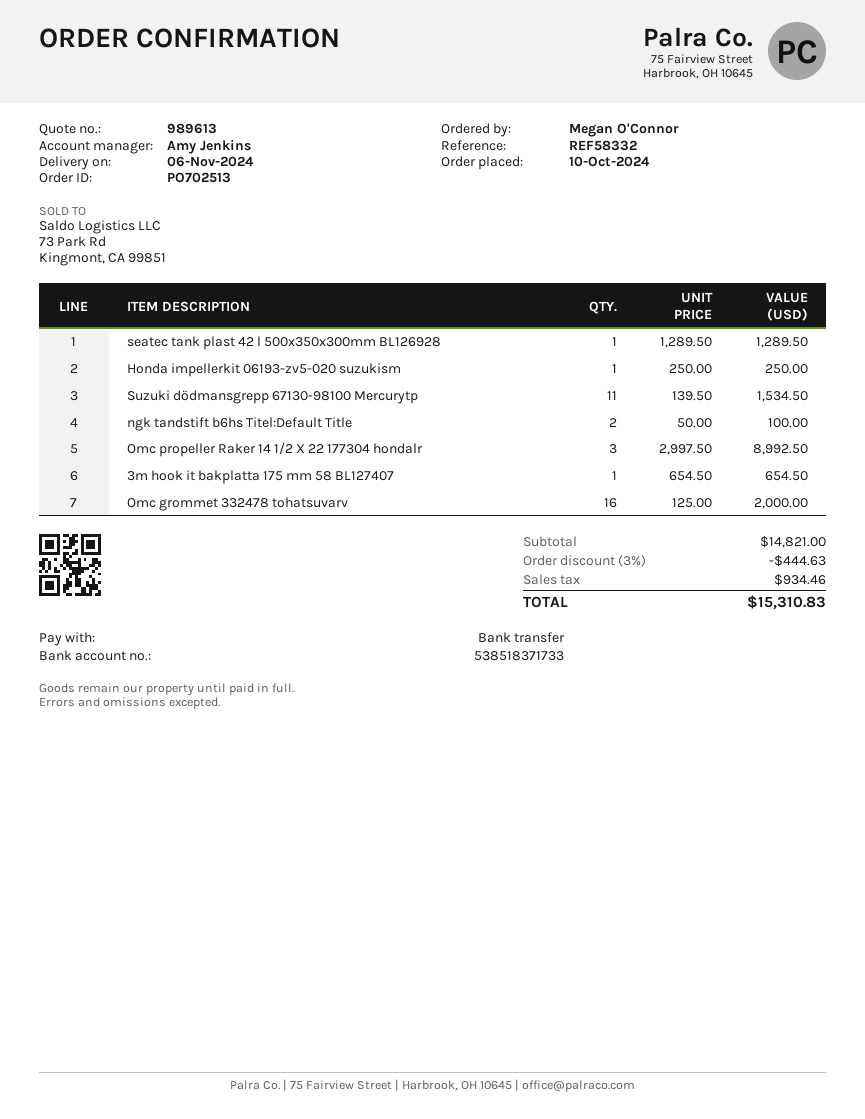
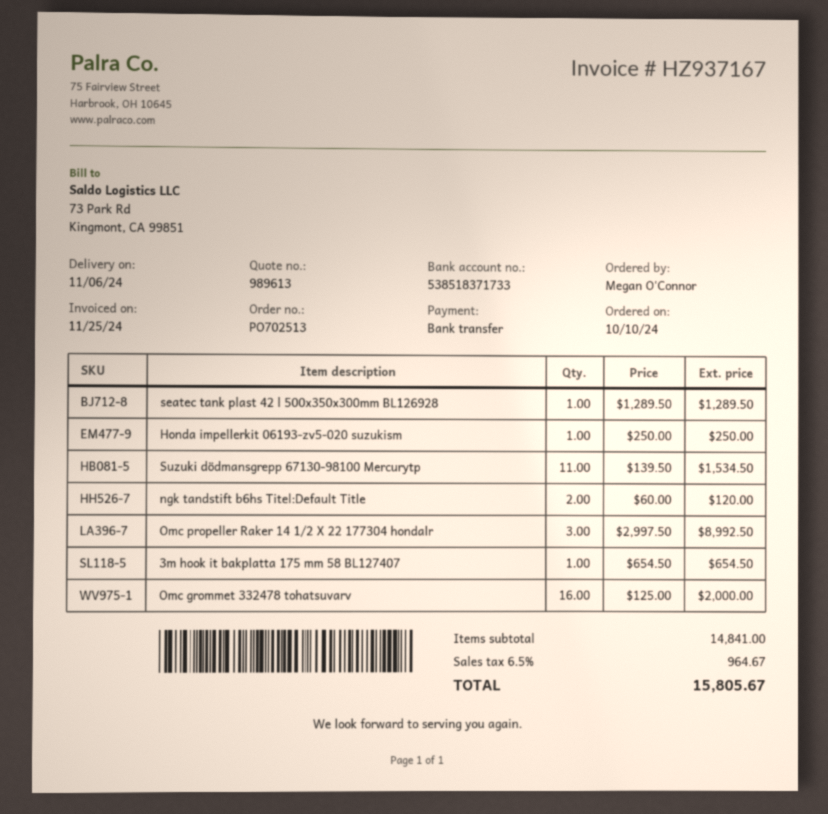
ngk tandstift b6hs Titel:Default Title: 2 x 50.00 = 100.00 -> 2 x 60.00 = 120.00
subtotal: 14821.00 -> 14841.00
discount: 3% = 444.63 -> none
tax: 934.46 -> 964.67
total: 15310.83 -> 15805.67

